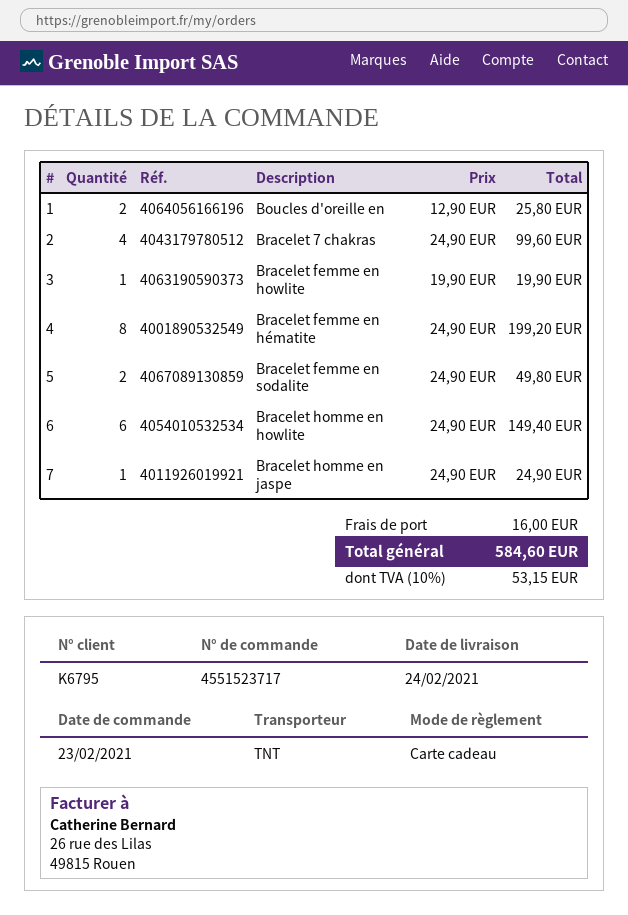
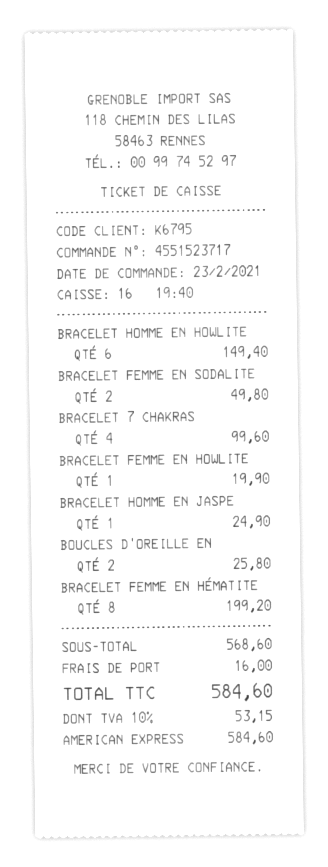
payment method: gift card -> American Express

